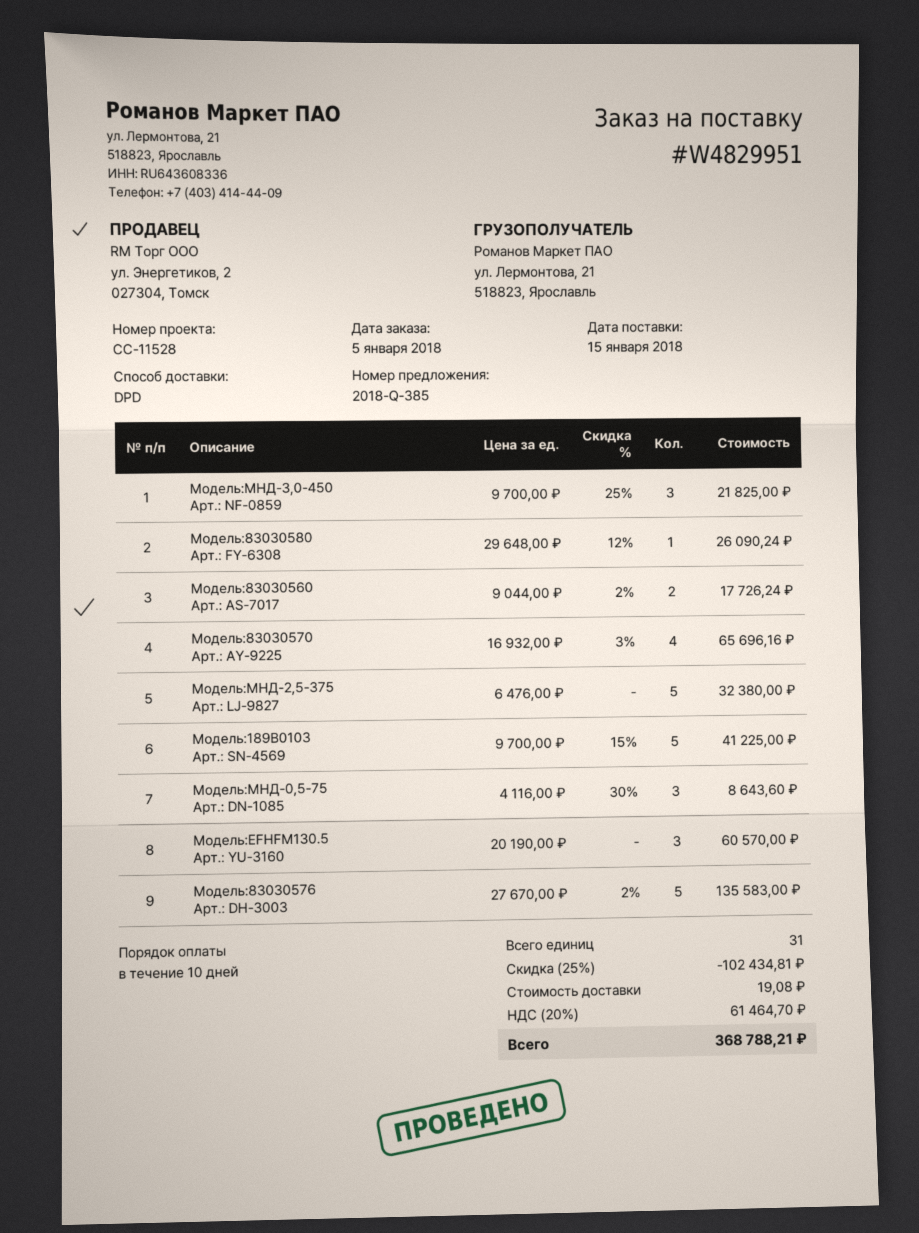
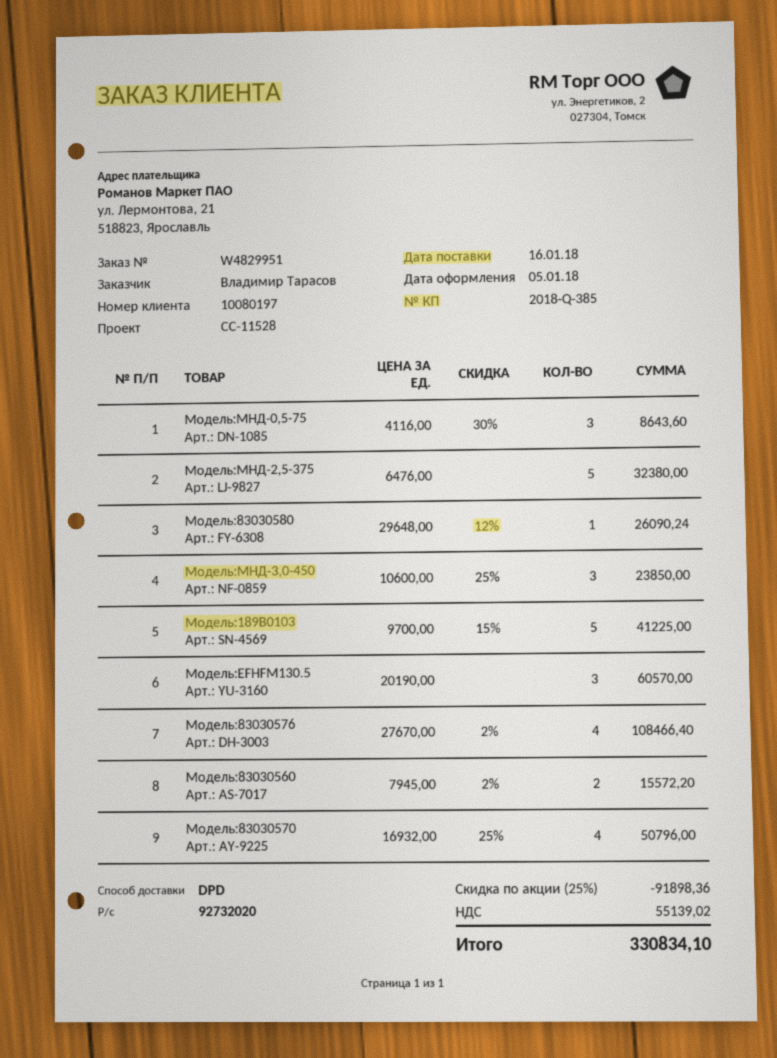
delivery date: 2018-01-15 -> 2018-01-16
Модель:МНД-3,0-450: 3 x 9700.00 - 25% = 21825.00 -> 3 x 10600.00 - 25% = 23850.00
Модель:83030560: 2 x 9044.00 - 2% = 17726.24 -> 2 x 7945.00 - 2% = 15572.20
Модель:83030570: 4 x 16932.00 - 3% = 65696.16 -> 4 x 16932.00 - 25% = 50796.00
Модель:83030576: 5 x 27670.00 - 2% = 135583.00 -> 4 x 27670.00 - 2% = 108466.40
discount: 25% = 102434.81 -> 25% = 91898.36
shipping: 19.08 -> none
tax: 61464.70 -> 55139.02
total: 368788.21 -> 330834.10

